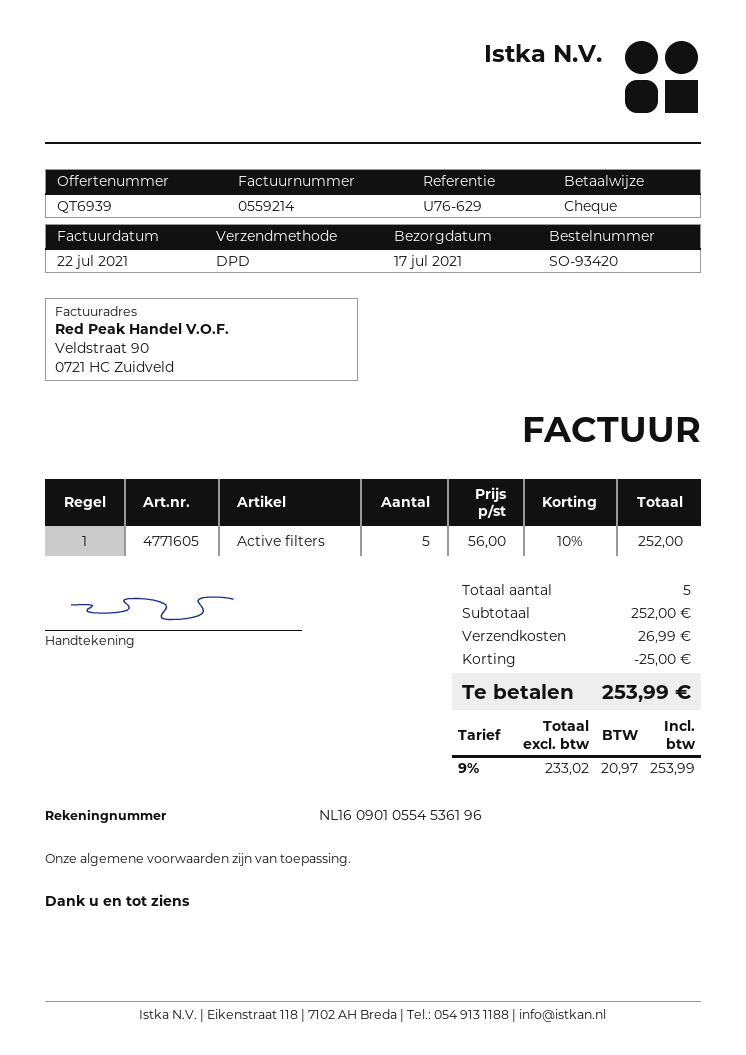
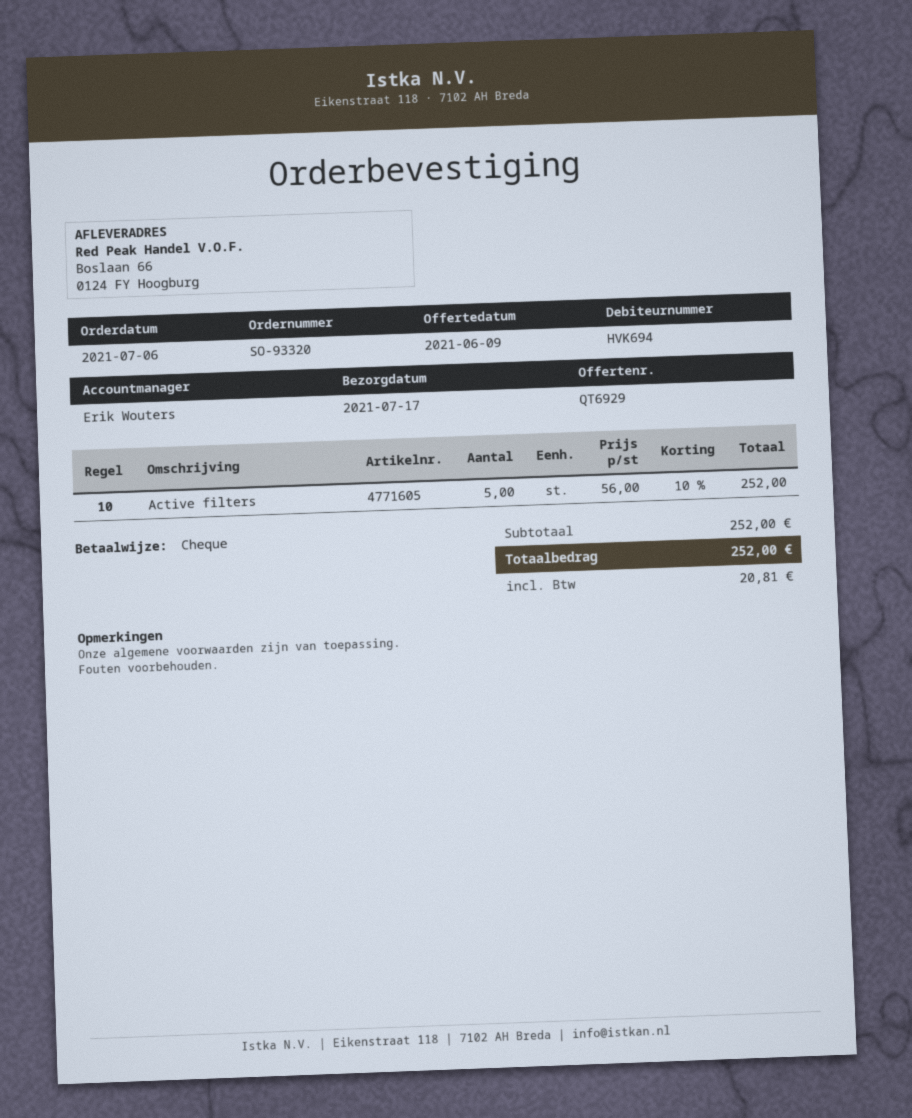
quote number: QT6939 -> QT6929
order number: SO-93420 -> SO-93320
discount: 25.00 -> none
shipping: 26.99 -> none
tax: 20.97 -> 20.81
total: 253.99 -> 252.00

